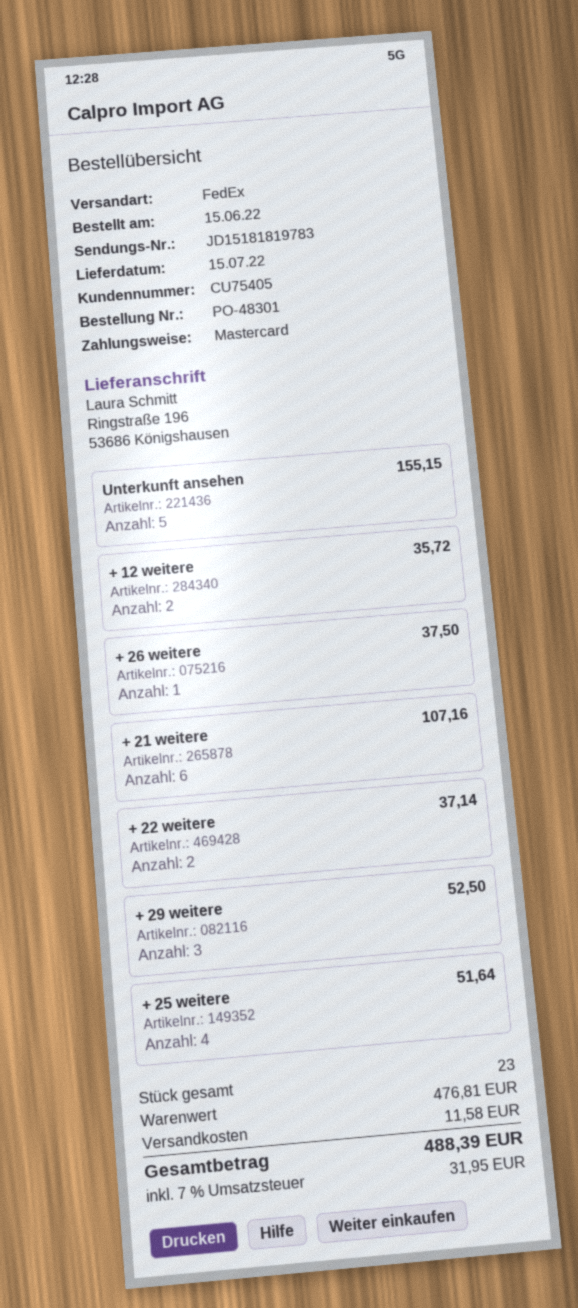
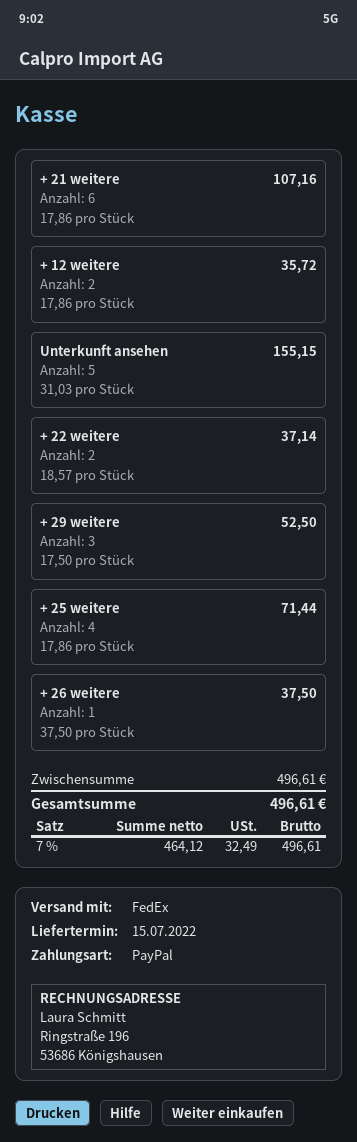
payment method: Mastercard -> PayPal
+ 25 weitere: 4 for 51.64 -> 4 for 71.44
subtotal: 476.81 -> 496.61
shipping: 11.58 -> none
tax: 7% = 31.95 -> 7% = 32.49
total: 488.39 -> 496.61

